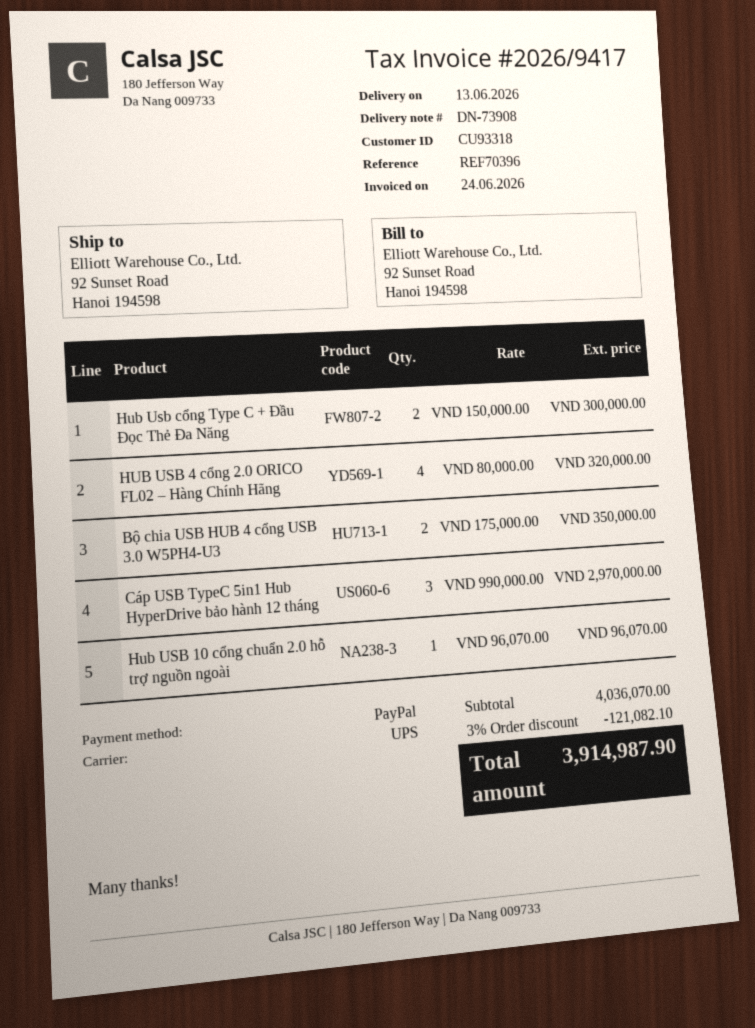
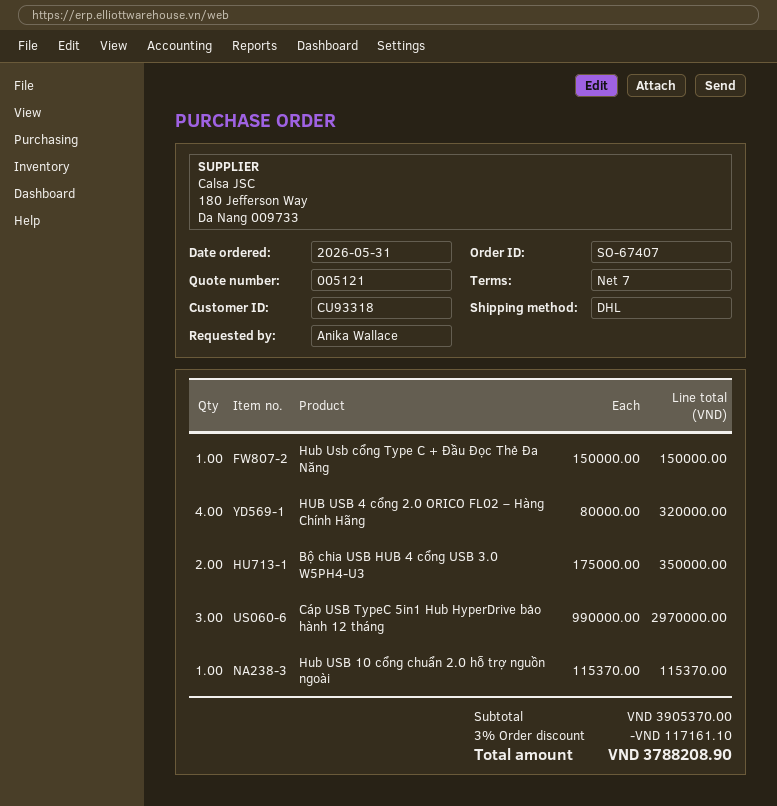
shipping method: UPS -> DHL
Hub Usb cổng Type C + Đầu Đọc Thẻ Đa Năng: 2 x 150000.00 = 300000.00 -> 1 x 150000.00 = 150000.00
Hub USB 10 cổng chuẩn 2.0 hỗ trợ nguồn ngoài: 1 x 96070.00 = 96070.00 -> 1 x 115370.00 = 115370.00
subtotal: 4036070.00 -> 3905370.00
discount: 3% = 121082.10 -> 3% = 117161.10
total: 3914987.90 -> 3788208.90

